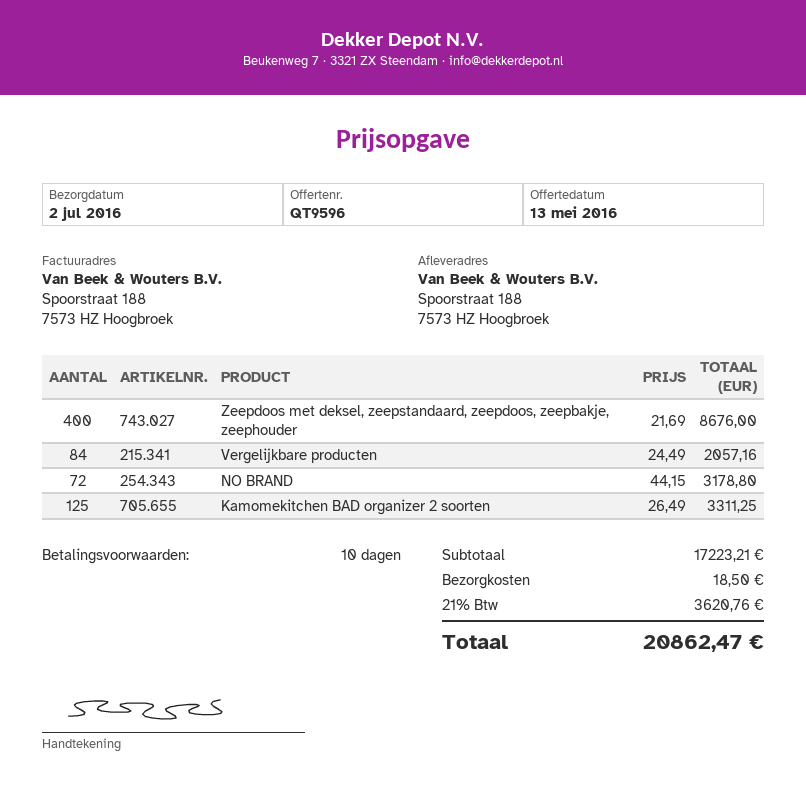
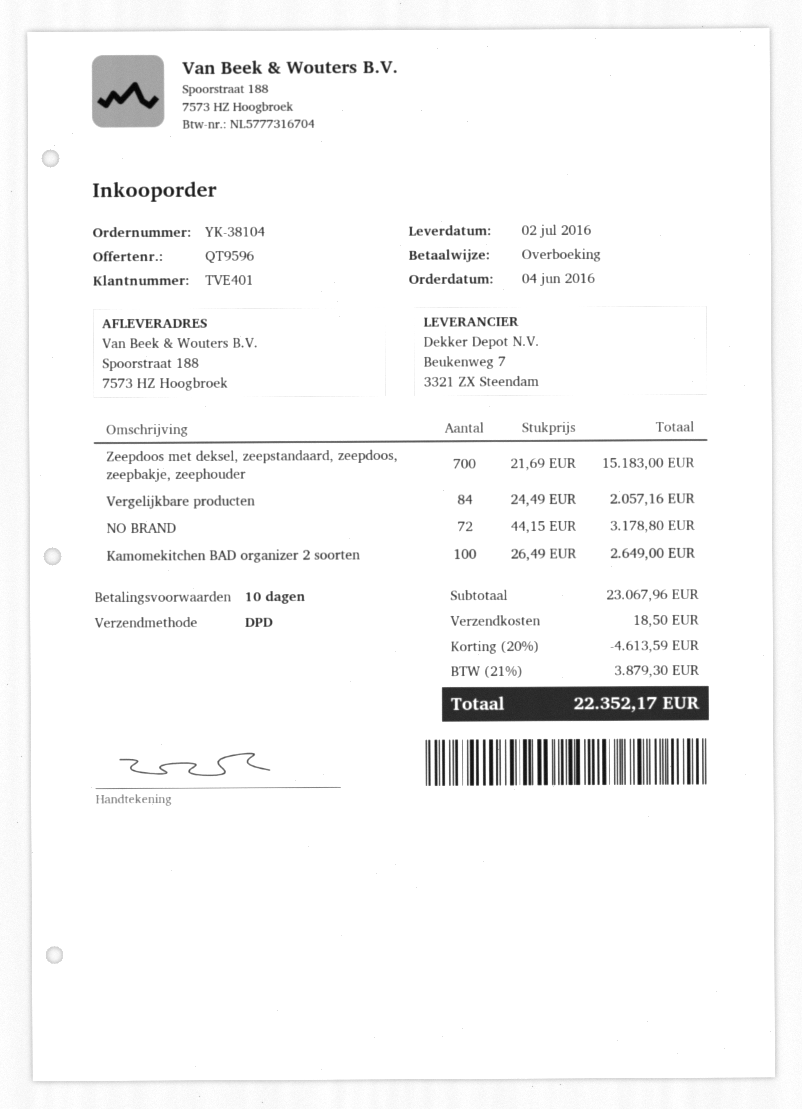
Zeepdoos met deksel, zeepstandaard, zeepdoos, zeepbakje, zeephouder: 400 x 21.69 = 8676.00 -> 700 x 21.69 = 15183.00
Kamomekitchen BAD organizer 2 soorten: 125 x 26.49 = 3311.25 -> 100 x 26.49 = 2649.00
subtotal: 17223.21 -> 23067.96
discount: none -> 20% = 4613.59
tax: 21% = 3620.76 -> 21% = 3879.30
total: 20862.47 -> 22352.17

